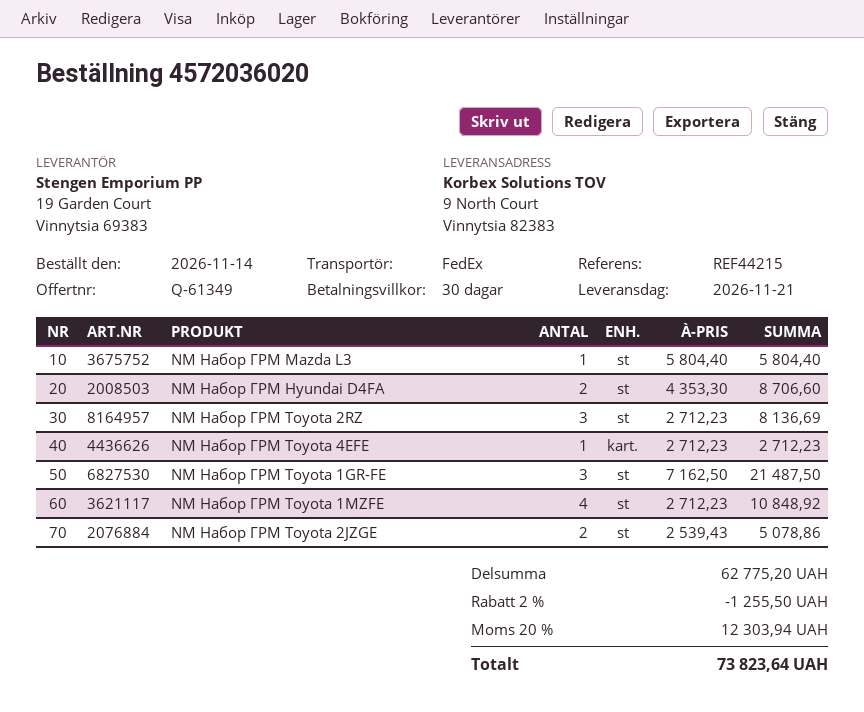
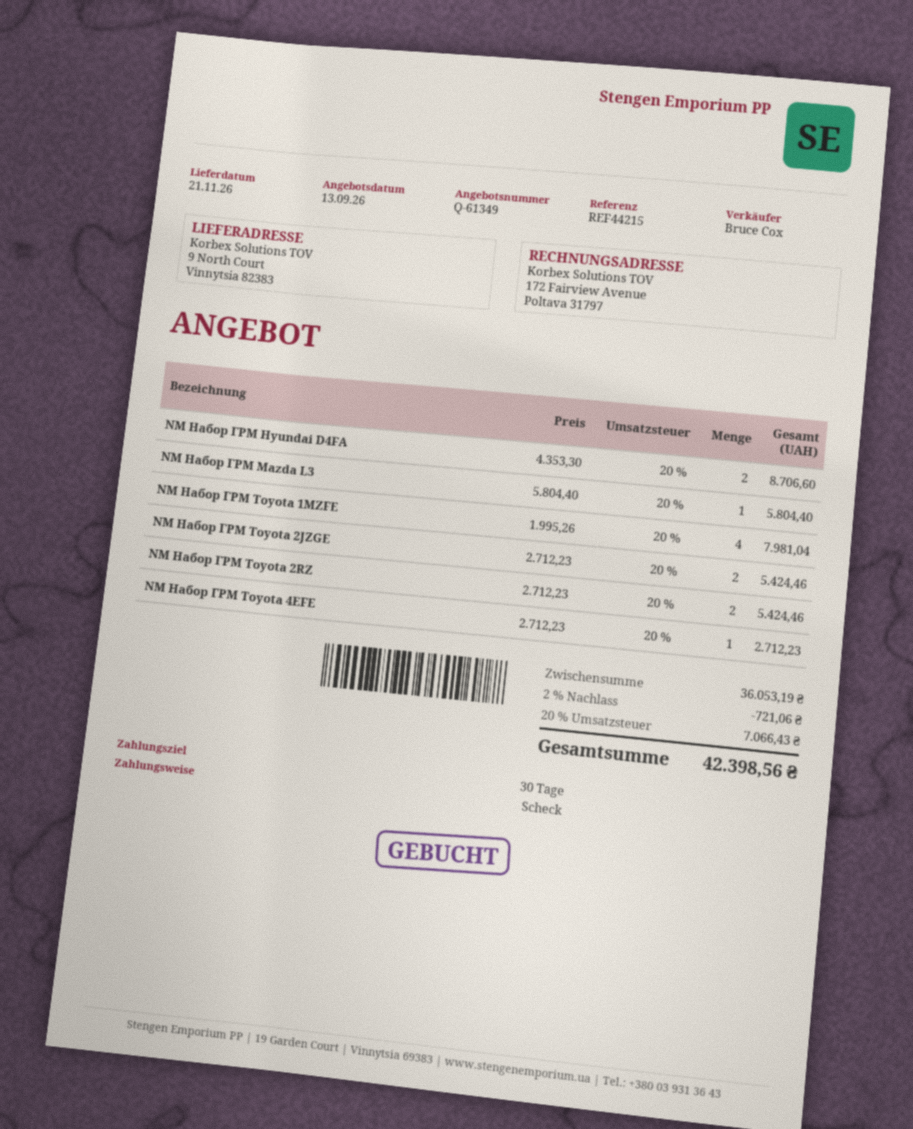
NM Набор ГРМ Toyota 2RZ: 3 x 2712.23 = 8136.69 -> 2 x 2712.23 = 5424.46
NM Набор ГРМ Toyota 1GR-FE: 3 x 7162.50 = 21487.50 -> none
NM Набор ГРМ Toyota 1MZFE: 4 x 2712.23 = 10848.92 -> 4 x 1995.26 = 7981.04
NM Набор ГРМ Toyota 2JZGE: 2 x 2539.43 = 5078.86 -> 2 x 2712.23 = 5424.46
subtotal: 62775.20 -> 36053.19
discount: 2% = 1255.50 -> 2% = 721.06
tax: 20% = 12303.94 -> 20% = 7066.43
total: 73823.64 -> 42398.56

